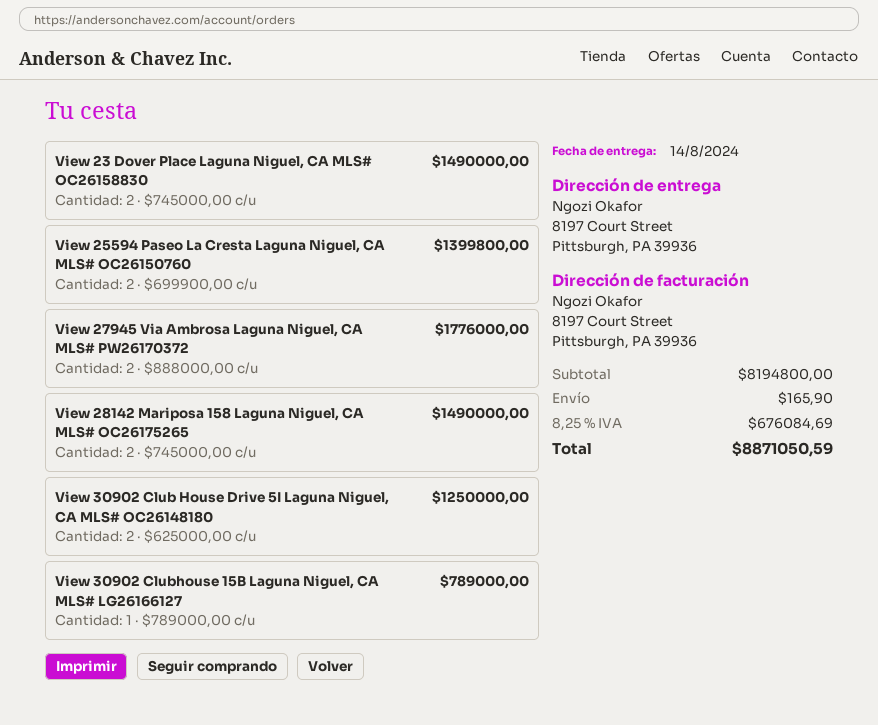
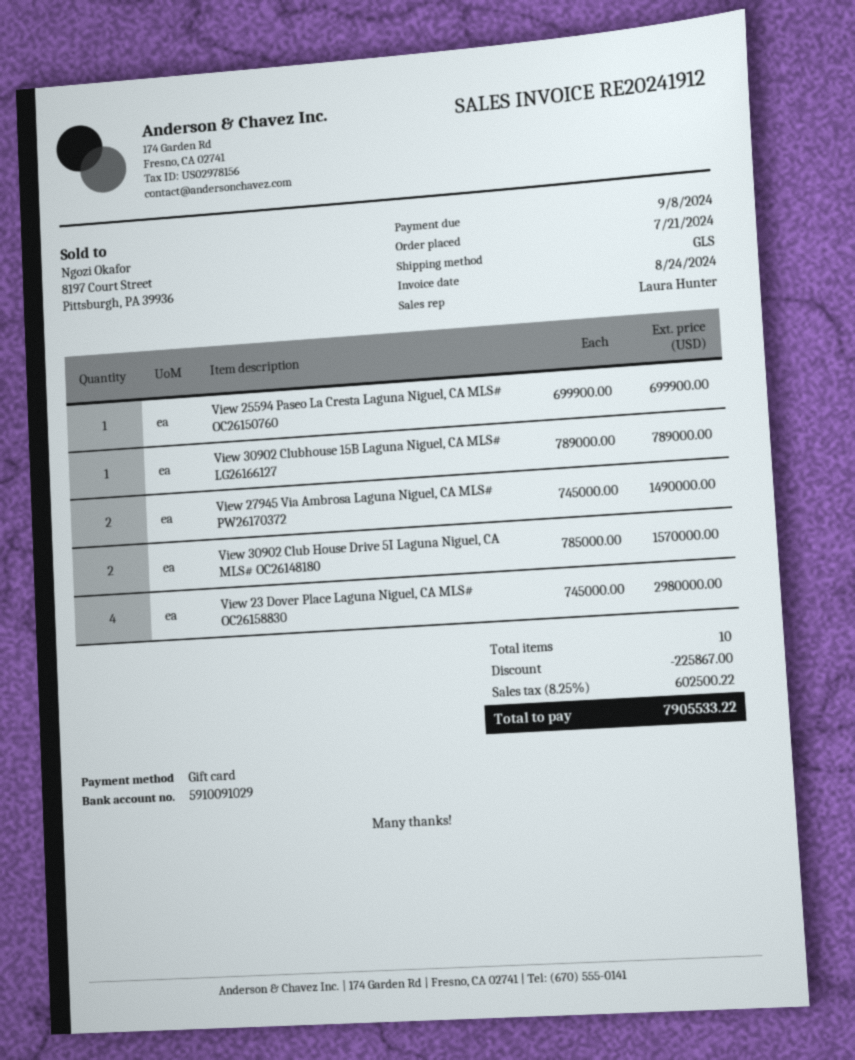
View 23 Dover Place Laguna Niguel, CA MLS# OC26158830: 2 x 745000.00 = 1490000.00 -> 4 x 745000.00 = 2980000.00
View 25594 Paseo La Cresta Laguna Niguel, CA MLS# OC26150760: 2 x 699900.00 = 1399800.00 -> 1 x 699900.00 = 699900.00
View 27945 Via Ambrosa Laguna Niguel, CA MLS# PW26170372: 2 x 888000.00 = 1776000.00 -> 2 x 745000.00 = 1490000.00
View 28142 Mariposa 158 Laguna Niguel, CA MLS# OC26175265: 2 x 745000.00 = 1490000.00 -> none
View 30902 Club House Drive 5I Laguna Niguel, CA MLS# OC26148180: 2 x 625000.00 = 1250000.00 -> 2 x 785000.00 = 1570000.00
discount: none -> 225867.00
shipping: 165.90 -> none
tax: 8.25% = 676084.69 -> 8.25% = 602500.22
total: 8871050.59 -> 7905533.22

